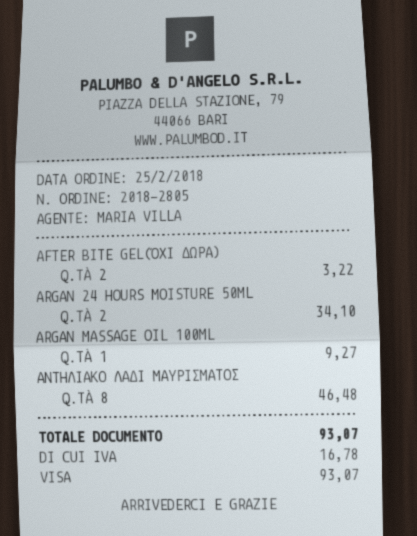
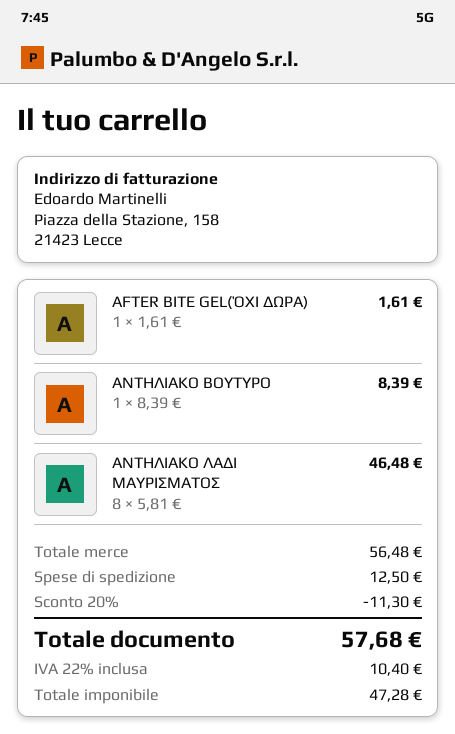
AFTER BITE GEL(ΌΧΙ ΔΩΡΑ): 2 for 3.22 -> 1 for 1.61
ARGAN 24 HOURS MOISTURE 50ML: 2 for 34.10 -> none
ARGAN MASSAGE OIL 100ML: 1 for 9.27 -> none
ΑΝΤHΛΙΑΚΟ ΒΟΥΤΥΡΟ: none -> 1 for 8.39
discount: none -> 20% = 11.30
shipping: none -> 12.50
tax: 16.78 -> 10.40
total: 93.07 -> 57.68

